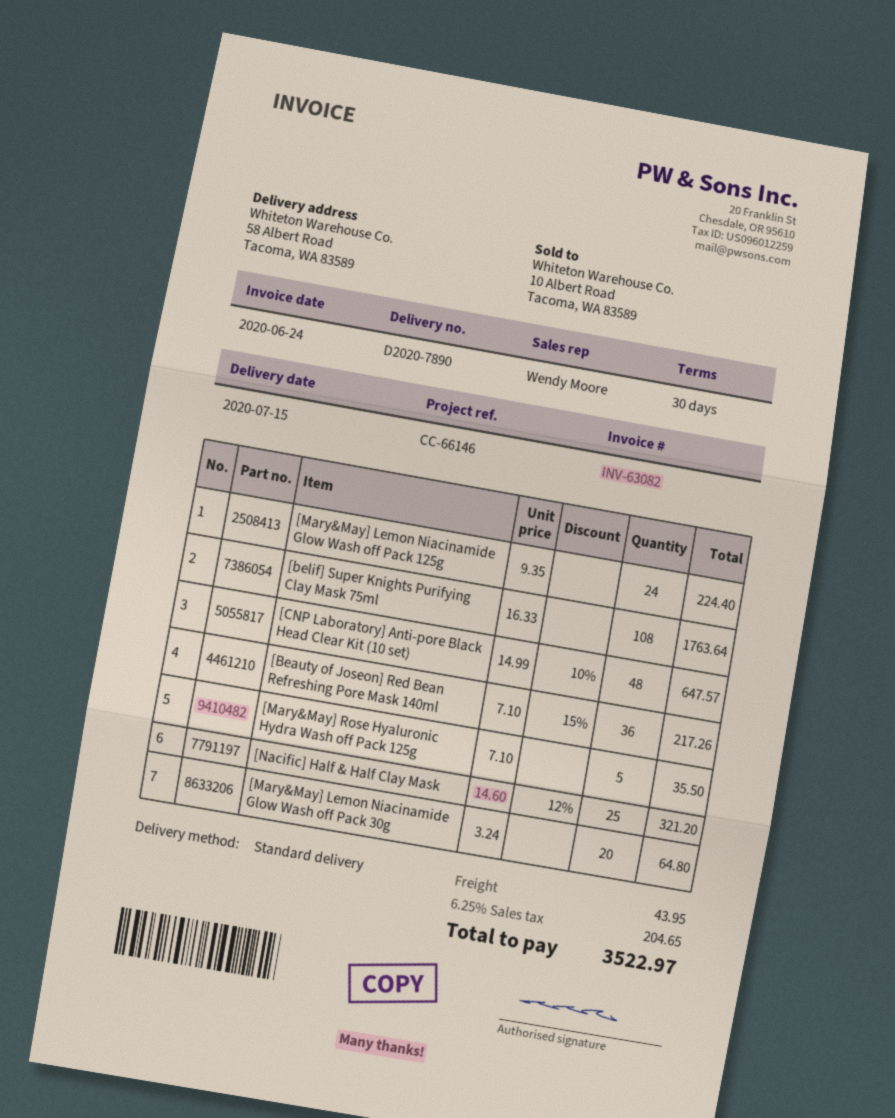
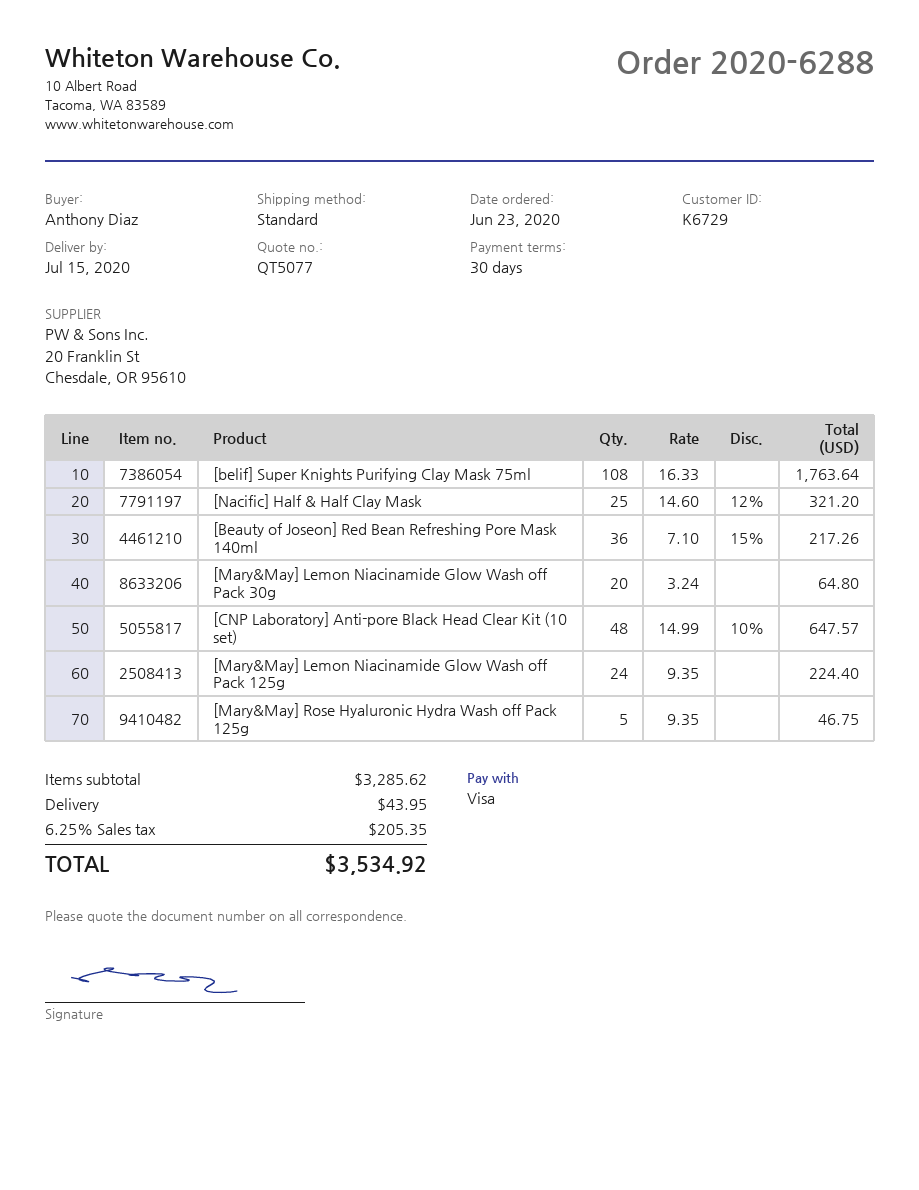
[Mary&May] Rose Hyaluronic Hydra Wash off Pack 125g: 5 x 7.10 = 35.50 -> 5 x 9.35 = 46.75
tax: 6.25% = 204.65 -> 6.25% = 205.35
total: 3522.97 -> 3534.92

